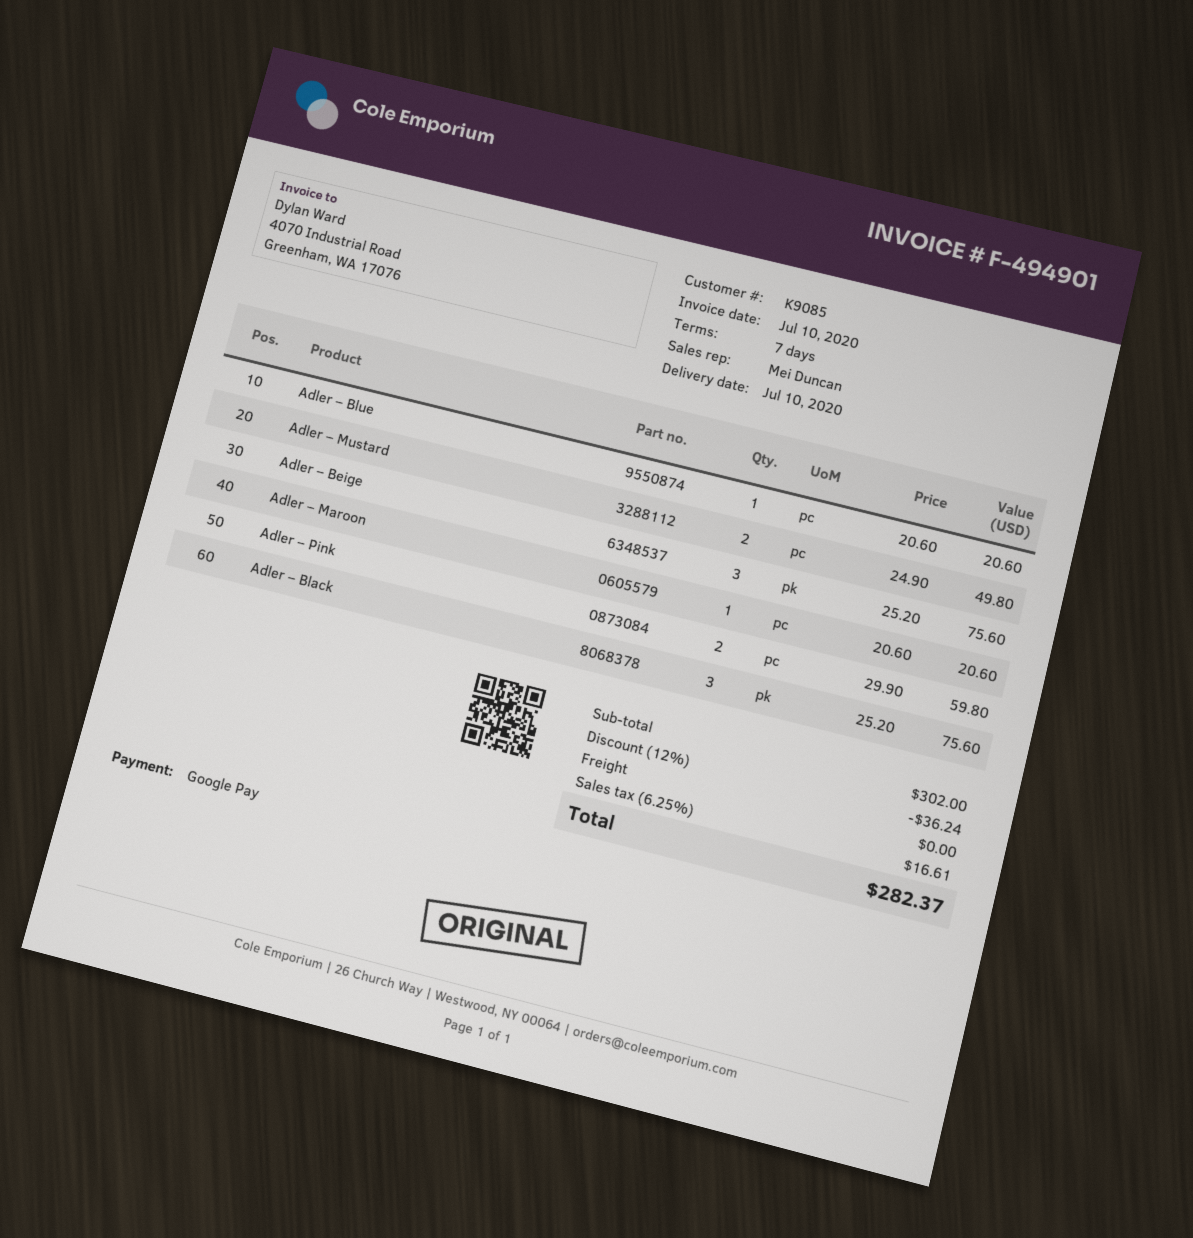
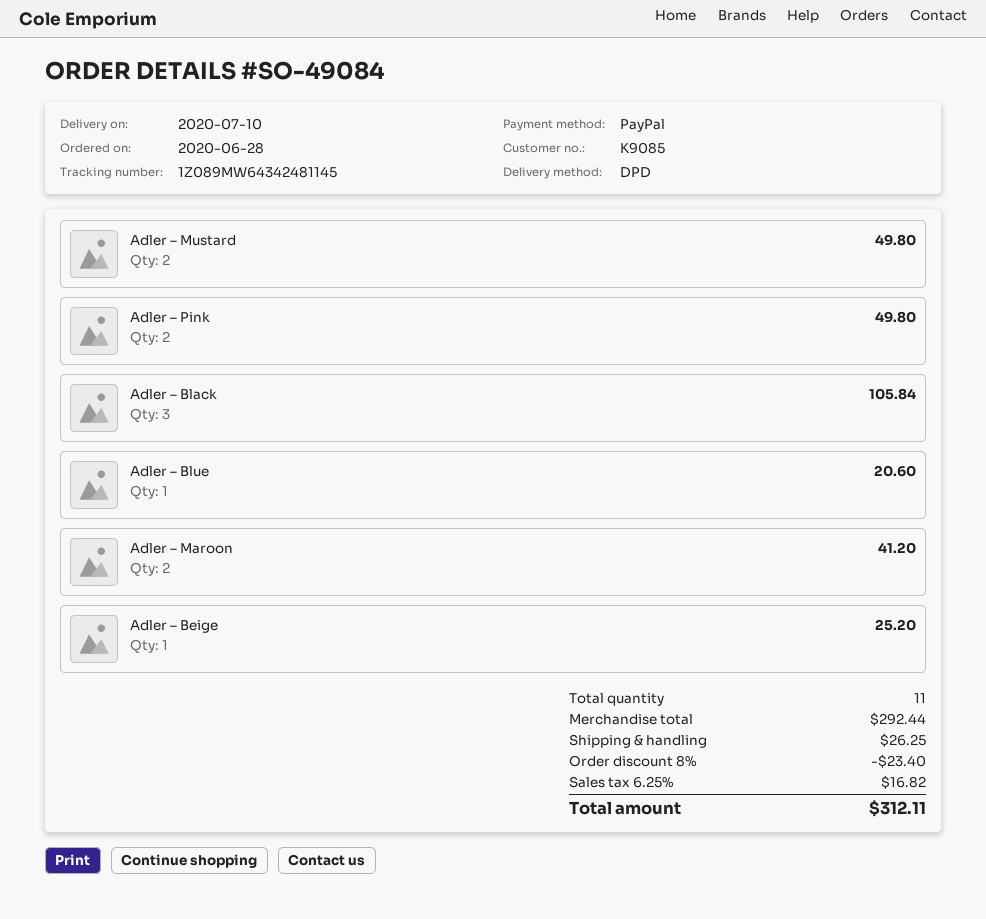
payment method: Google Pay -> PayPal
Adler – Beige: 3 for 75.60 -> 1 for 25.20
Adler – Maroon: 1 for 20.60 -> 2 for 41.20
Adler – Pink: 2 for 59.80 -> 2 for 49.80
Adler – Black: 3 for 75.60 -> 3 for 105.84
subtotal: 302.00 -> 292.44
discount: 12% = 36.24 -> 8% = 23.40
shipping: 0.00 -> 26.25
tax: 6.25% = 16.61 -> 6.25% = 16.82
total: 282.37 -> 312.11

